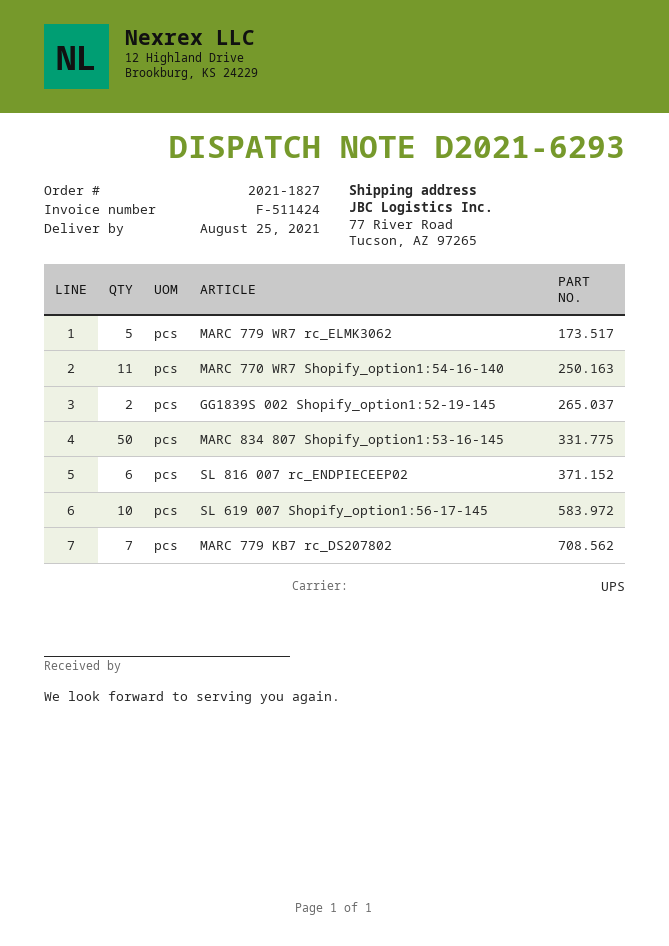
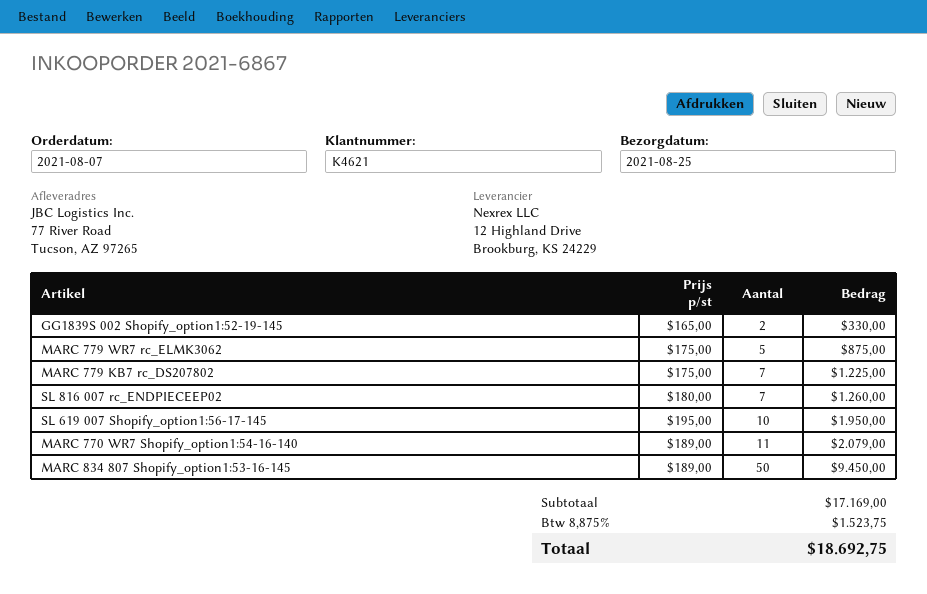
order number: 2021-1827 -> 2021-6867
SL 816 007 rc_ENDPIECEEP02: 6 -> 7

